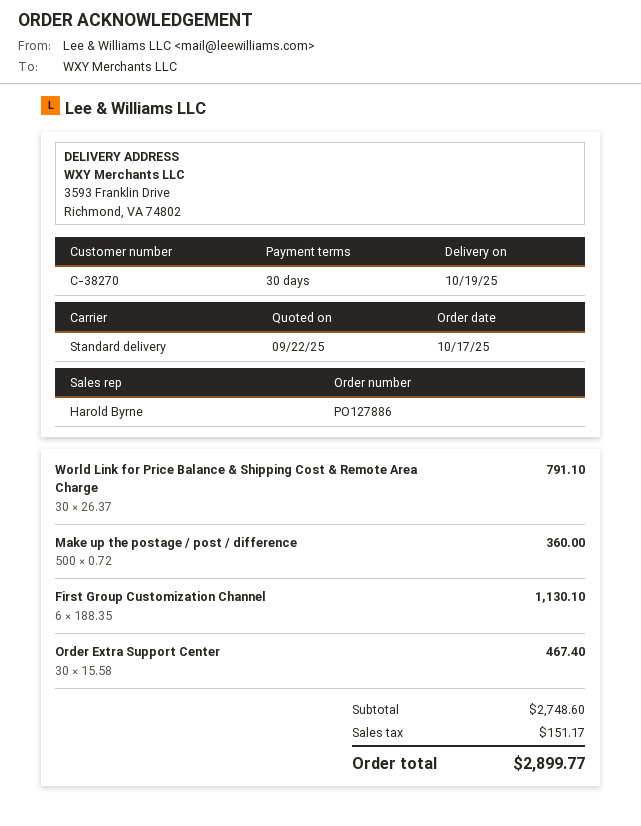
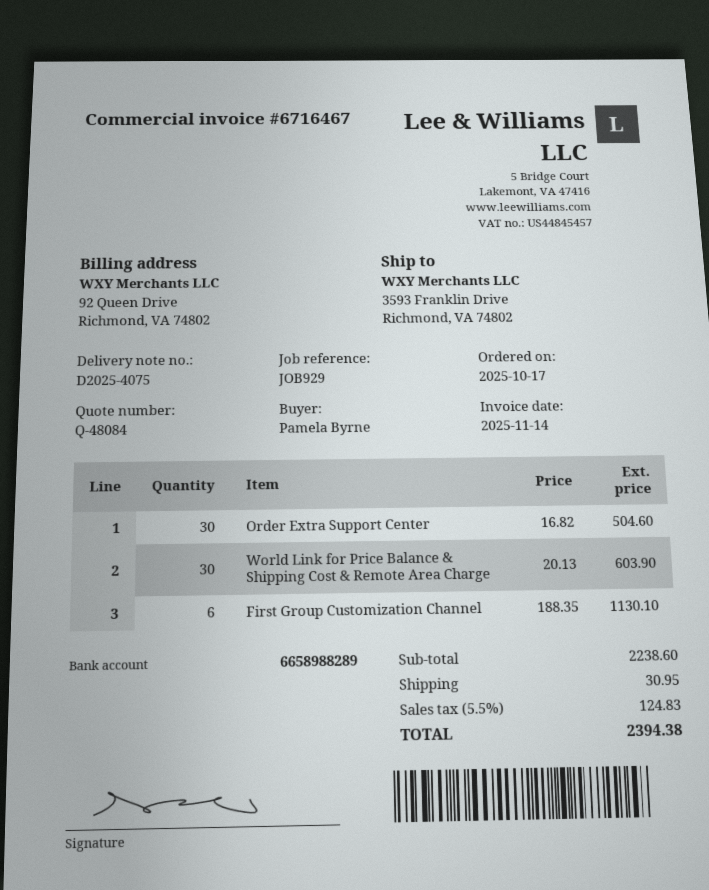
World Link for Price Balance & Shipping Cost & Remote Area Charge: 30 x 26.37 = 791.10 -> 30 x 20.13 = 603.90
Make up the postage / post / difference: 500 x 0.72 = 360.00 -> none
Order Extra Support Center: 30 x 15.58 = 467.40 -> 30 x 16.82 = 504.60
subtotal: 2748.60 -> 2238.60
shipping: none -> 30.95
tax: 151.17 -> 124.83
total: 2899.77 -> 2394.38

